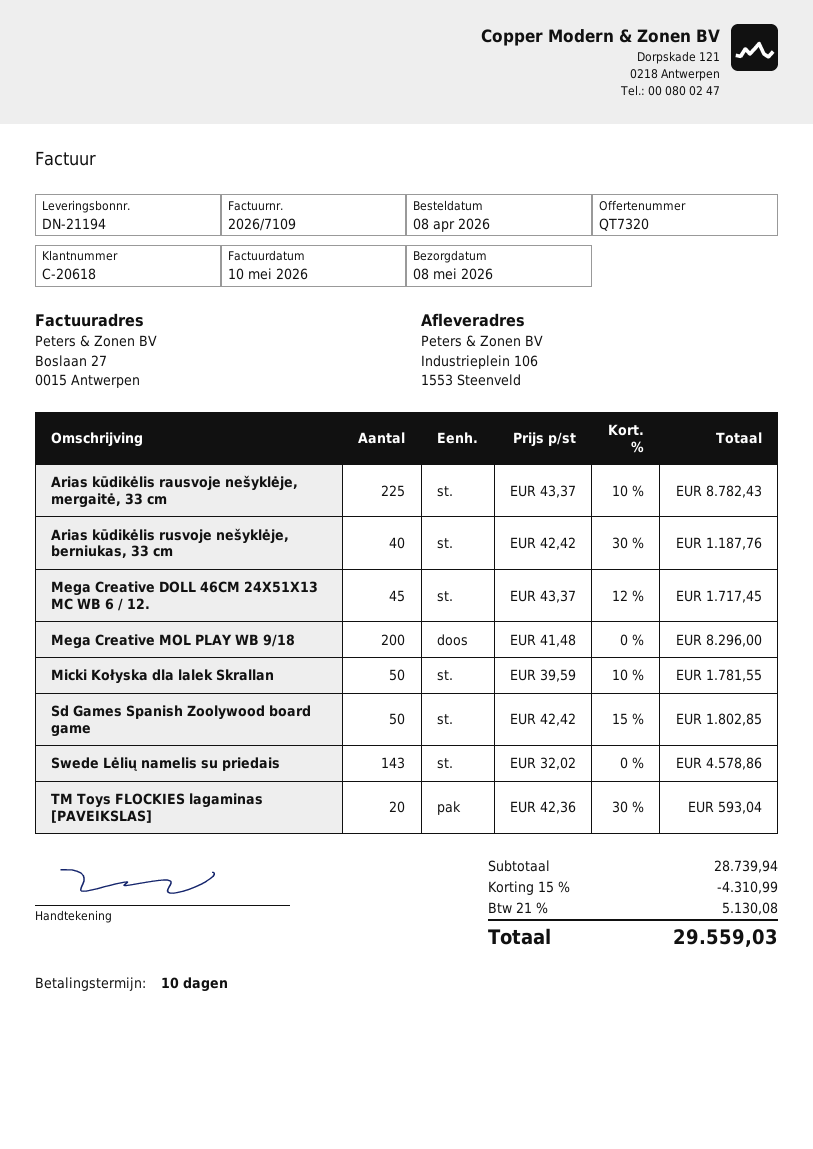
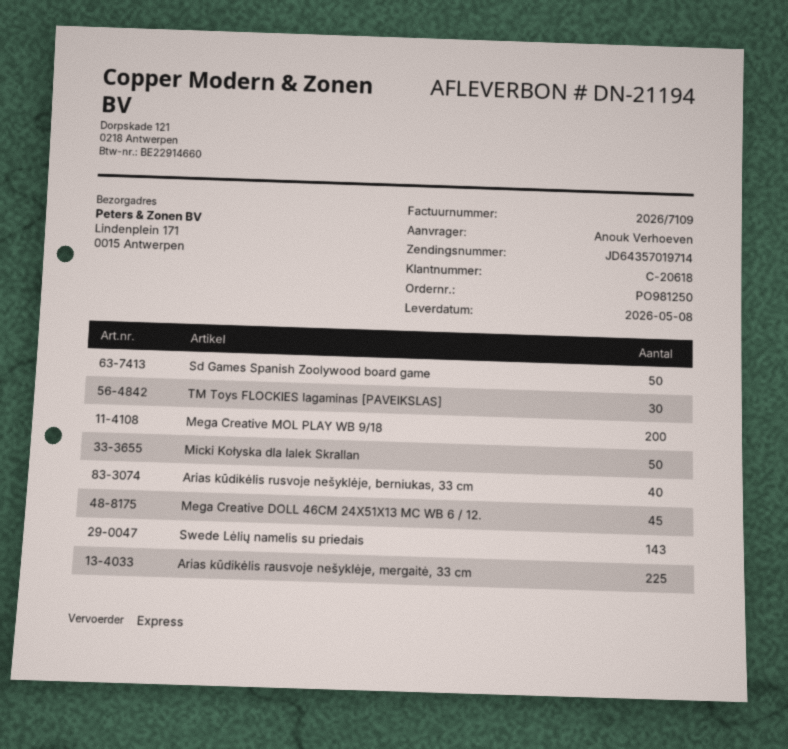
ship to: Industrieplein 106, 1553 Steenveld -> Lindenplein 171, 0015 Antwerpen
TM Toys FLOCKIES lagaminas [PAVEIKSLAS]: 20 -> 30

